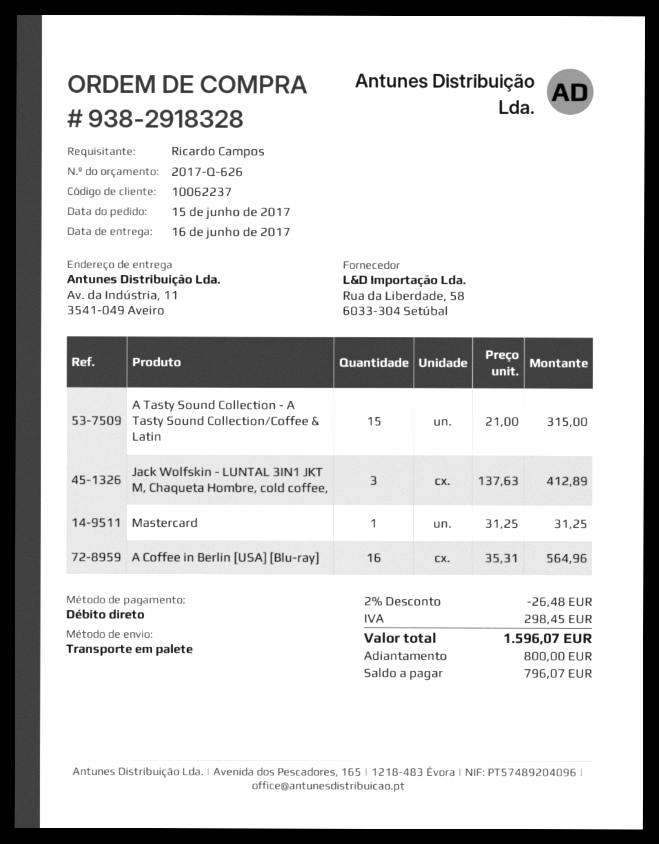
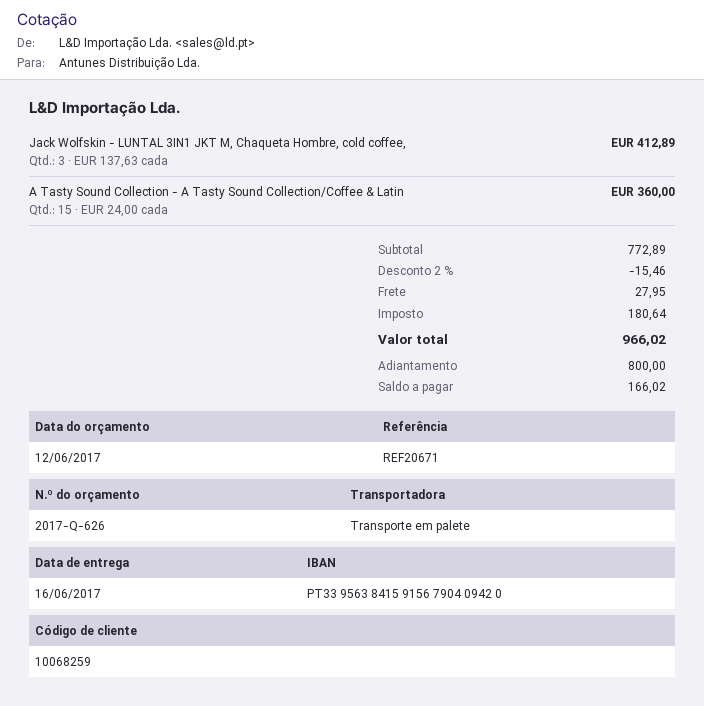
customer number: 10062237 -> 10068259
A Tasty Sound Collection - A Tasty Sound Collection/Coffee & Latin: 15 x 21.00 = 315.00 -> 15 x 24.00 = 360.00
Mastercard: 1 x 31.25 = 31.25 -> none
A Coffee in Berlin [USA] [Blu-ray]: 16 x 35.31 = 564.96 -> none
discount: 2% = 26.48 -> 2% = 15.46
shipping: none -> 27.95
tax: 298.45 -> 180.64
total: 1596.07 -> 966.02
balance: 796.07 -> 166.02

